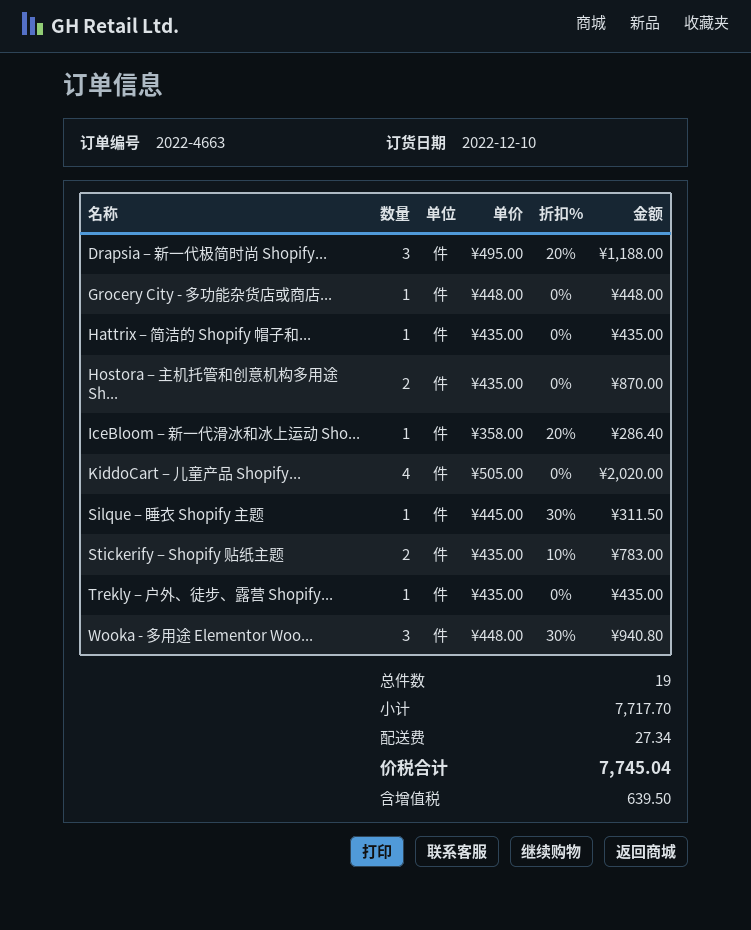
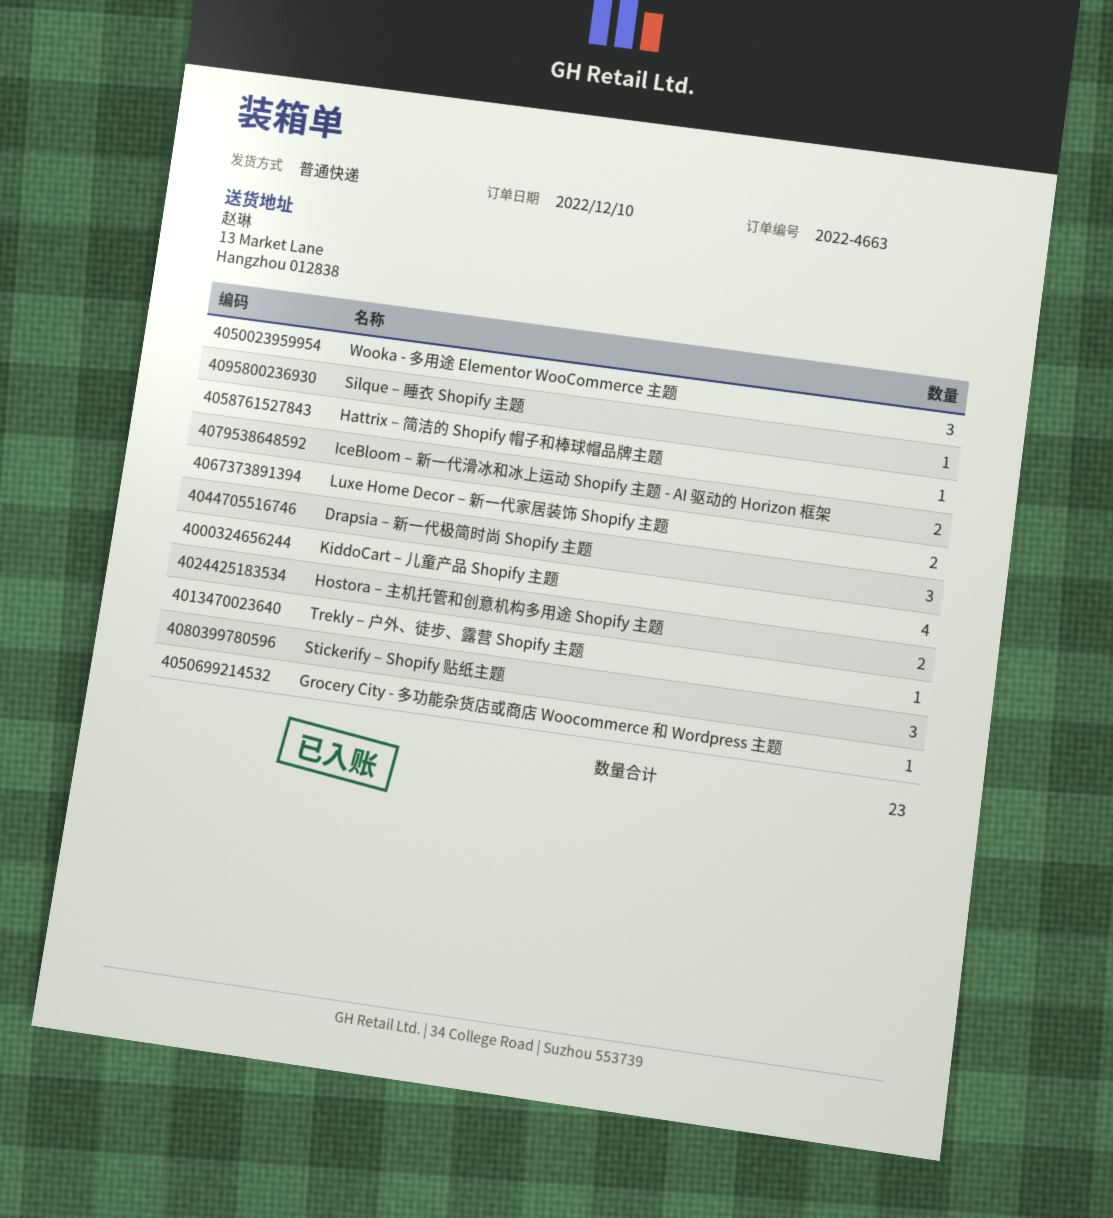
IceBloom – 新一代滑冰和冰上运动 Sho...: 1 -> 2
Stickerify – Shopify 贴纸主题: 2 -> 3
Luxe Home Decor – 新一代家居装饰 Shopify 主题: none -> 2
total quantity: 19 -> 23

